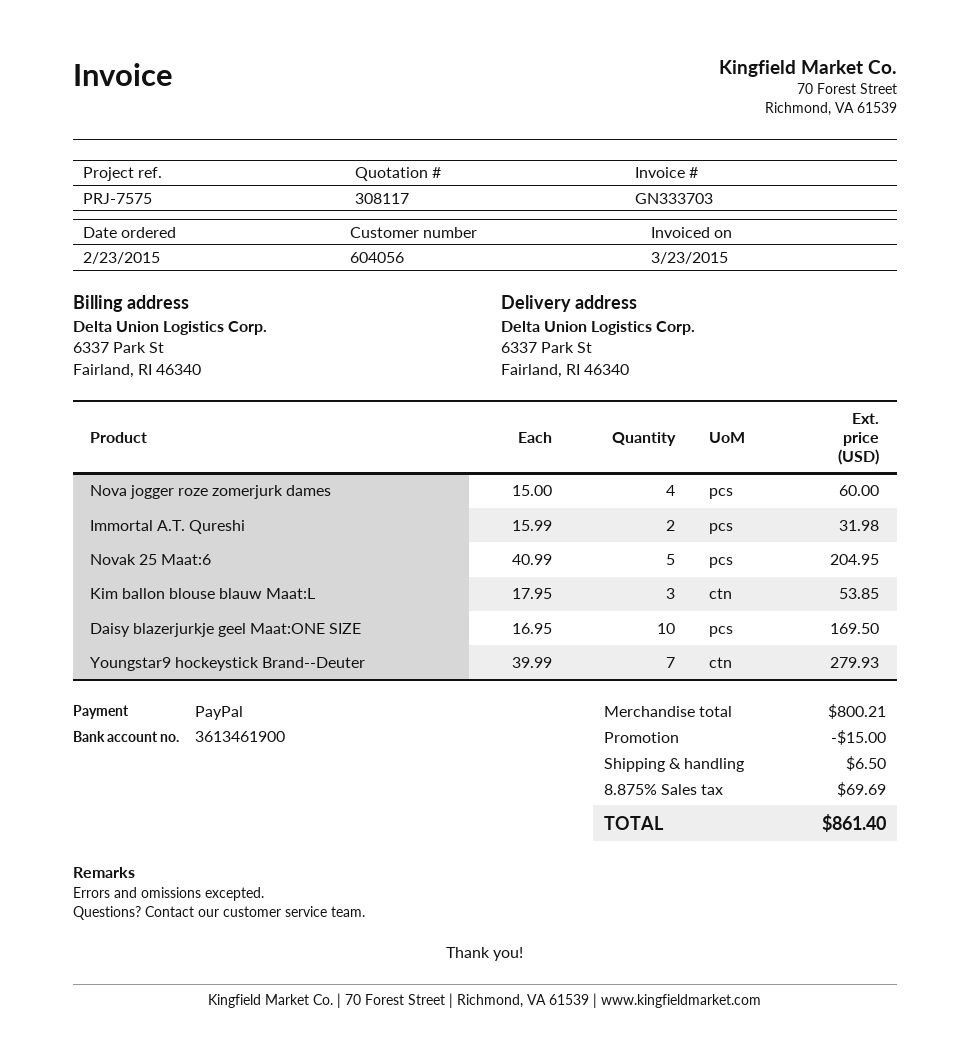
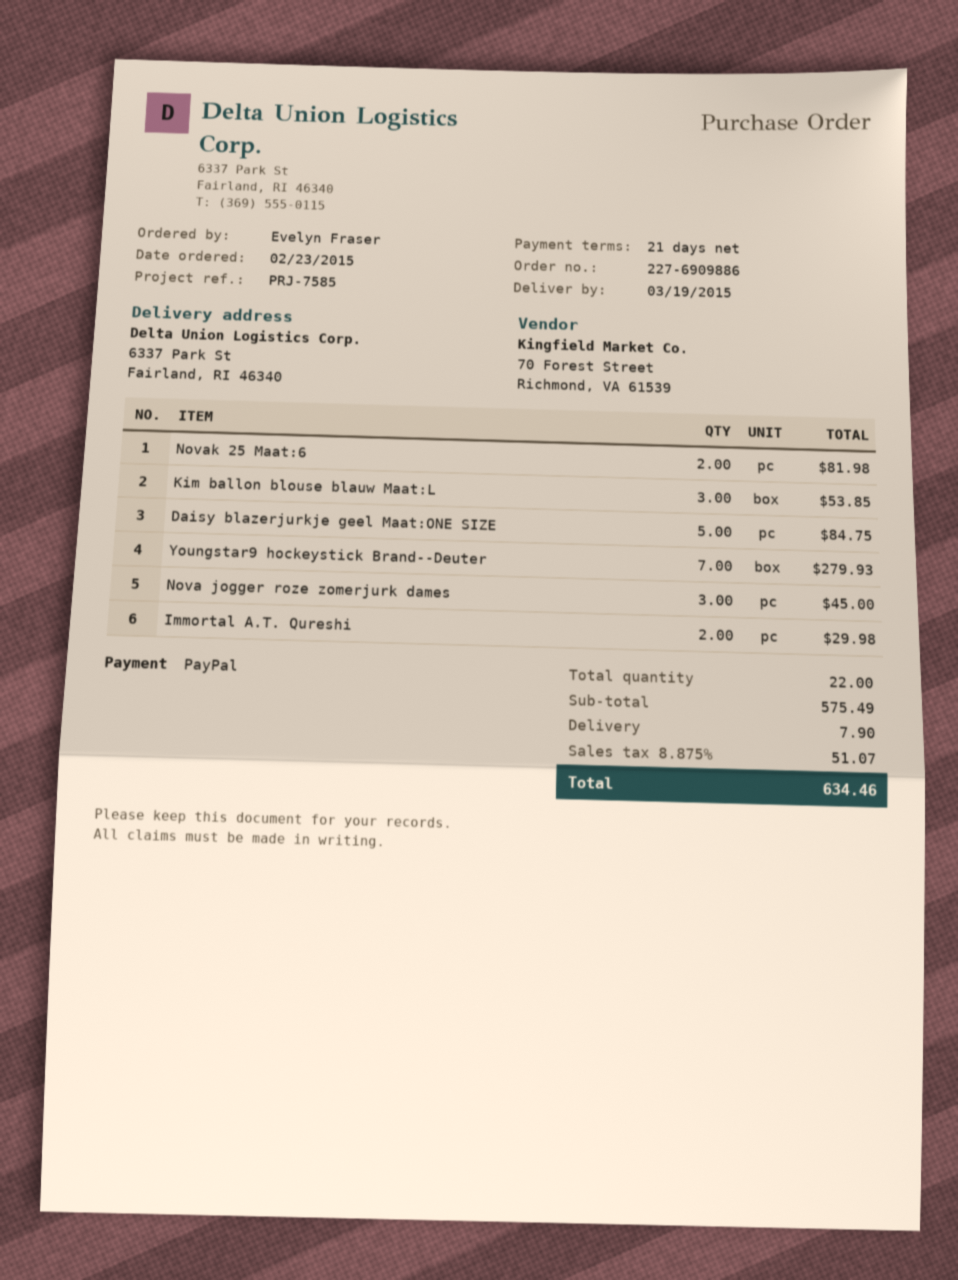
reference: PRJ-7575 -> PRJ-7585
Nova jogger roze zomerjurk dames: 4 for 60.00 -> 3 for 45.00
Immortal A.T. Qureshi: 2 for 31.98 -> 2 for 29.98
Novak 25 Maat:6: 5 for 204.95 -> 2 for 81.98
Daisy blazerjurkje geel Maat:ONE SIZE: 10 for 169.50 -> 5 for 84.75
subtotal: 800.21 -> 575.49
discount: 15.00 -> none
shipping: 6.50 -> 7.90
tax: 8.875% = 69.69 -> 8.875% = 51.07
total: 861.40 -> 634.46

